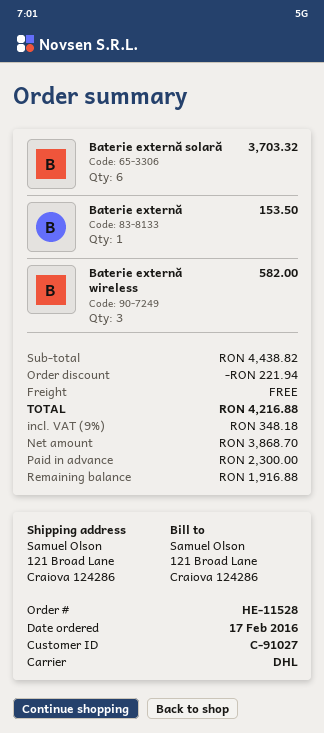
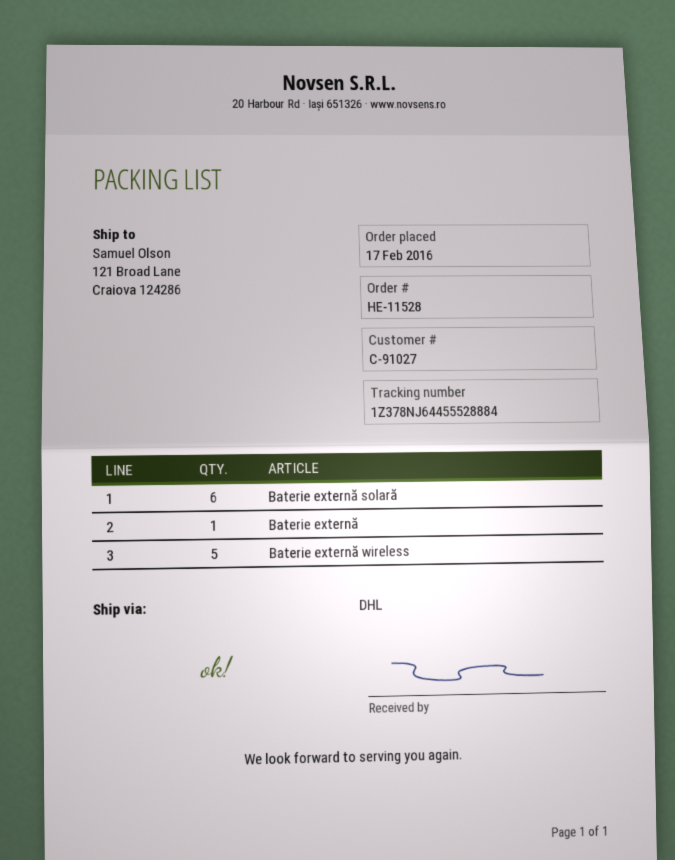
Baterie externă wireless: 3 -> 5

